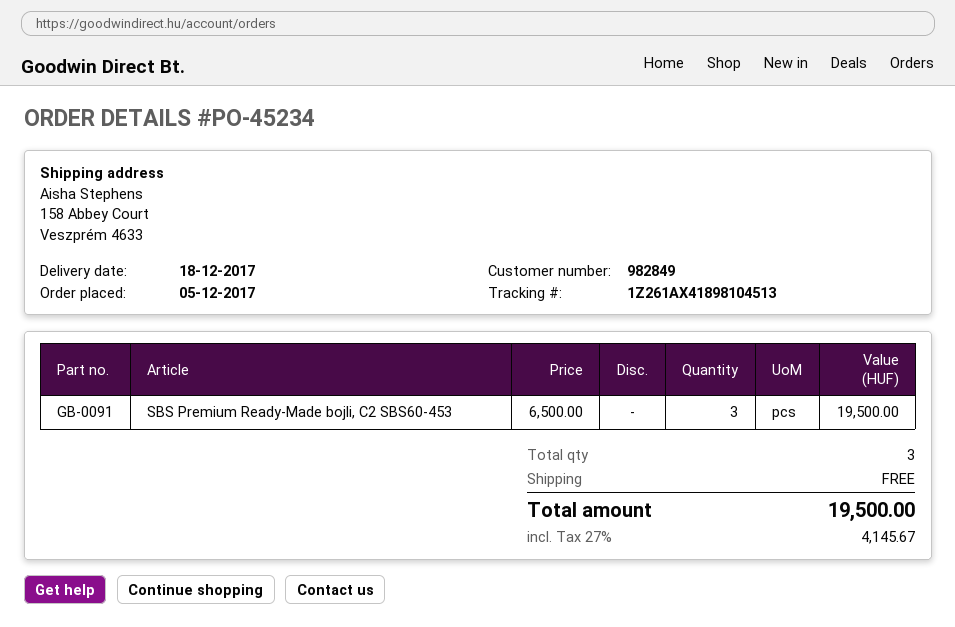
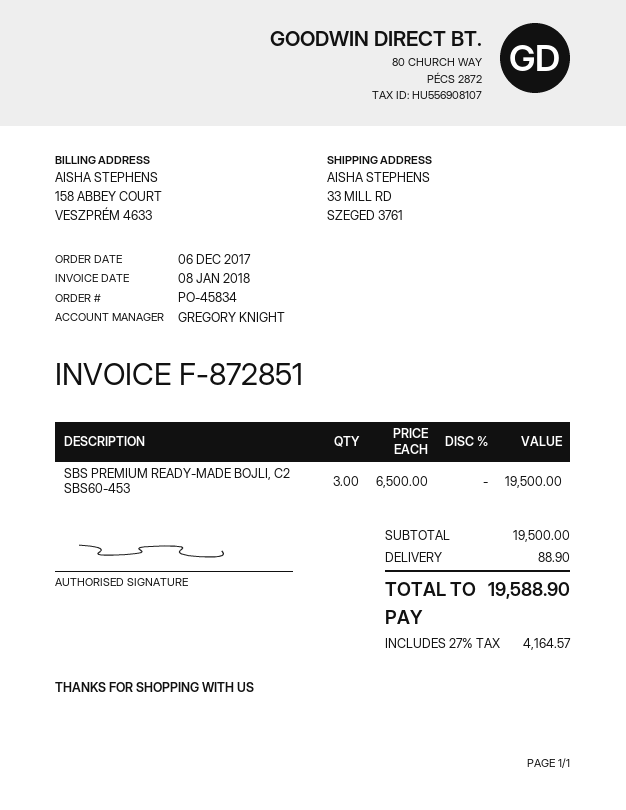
order number: PO-45234 -> PO-45834
order date: 2017-12-05 -> 2017-12-06
ship to: 158 Abbey Court, Veszprém 4633 -> 33 MILL RD, SZEGED 3761
shipping: 0.00 -> 88.90
tax: 27% = 4145.67 -> 27% = 4164.57
total: 19500.00 -> 19588.90

